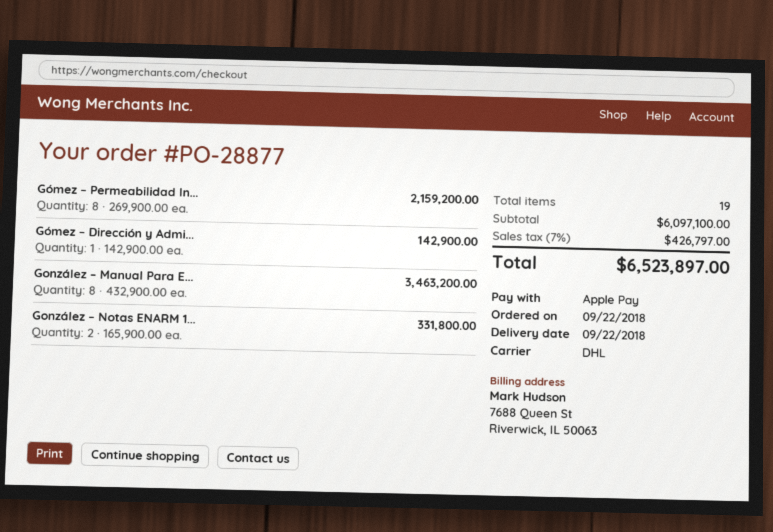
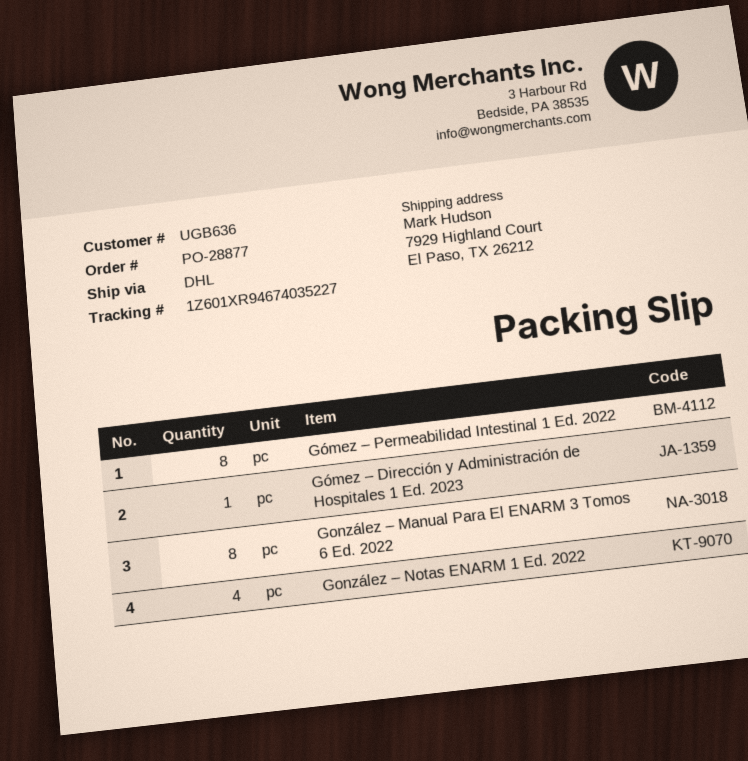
González – Notas ENARM 1...: 2 -> 4

